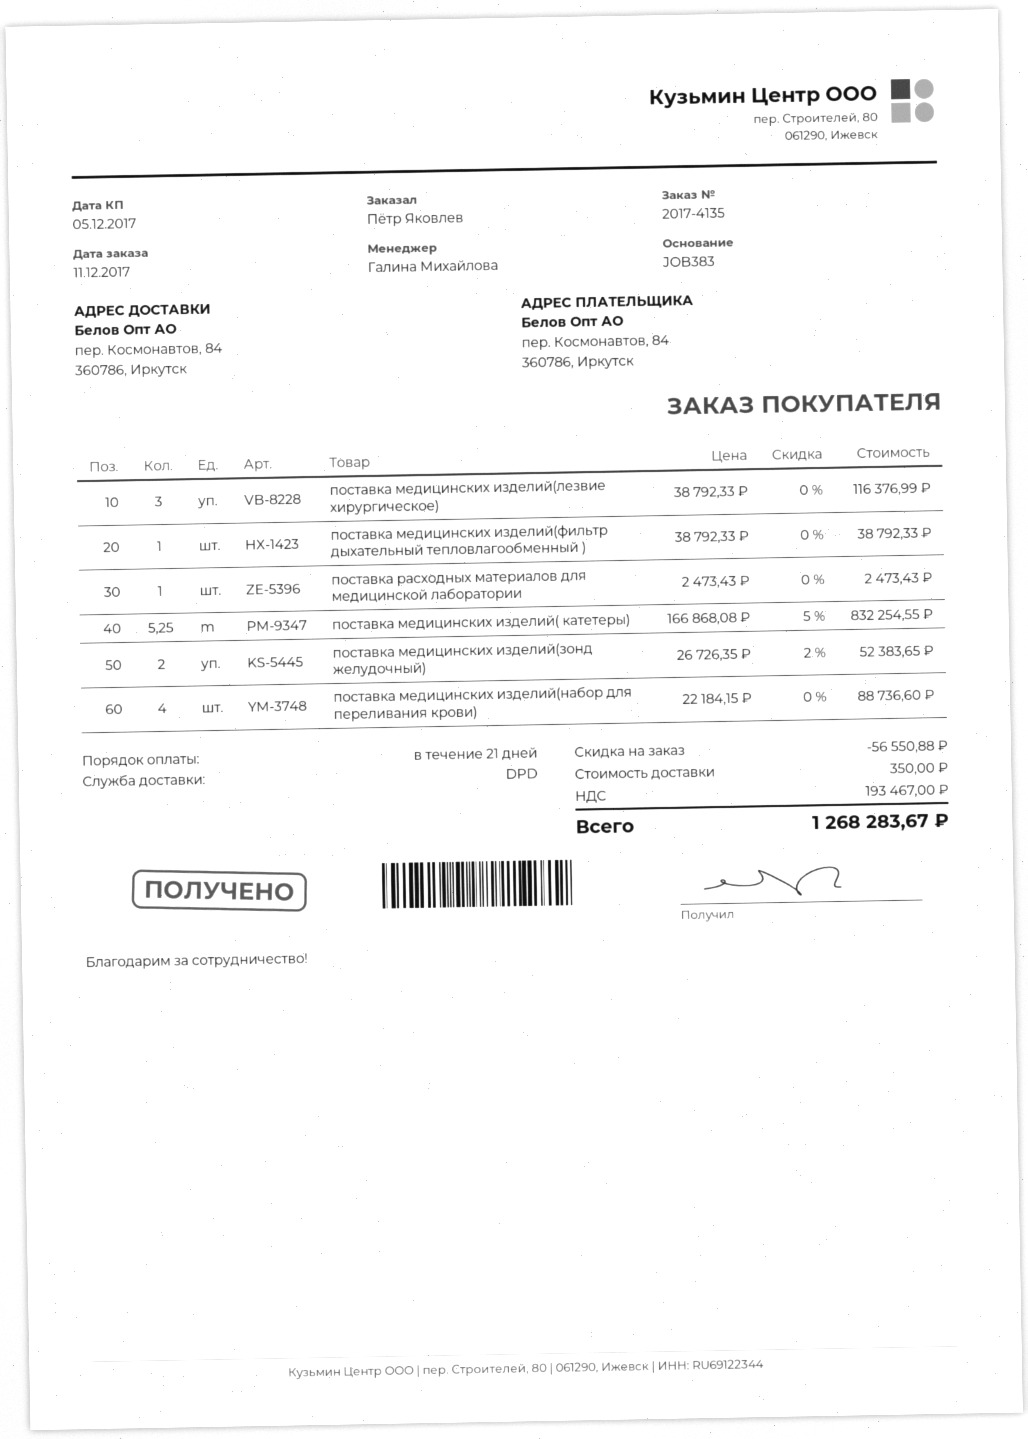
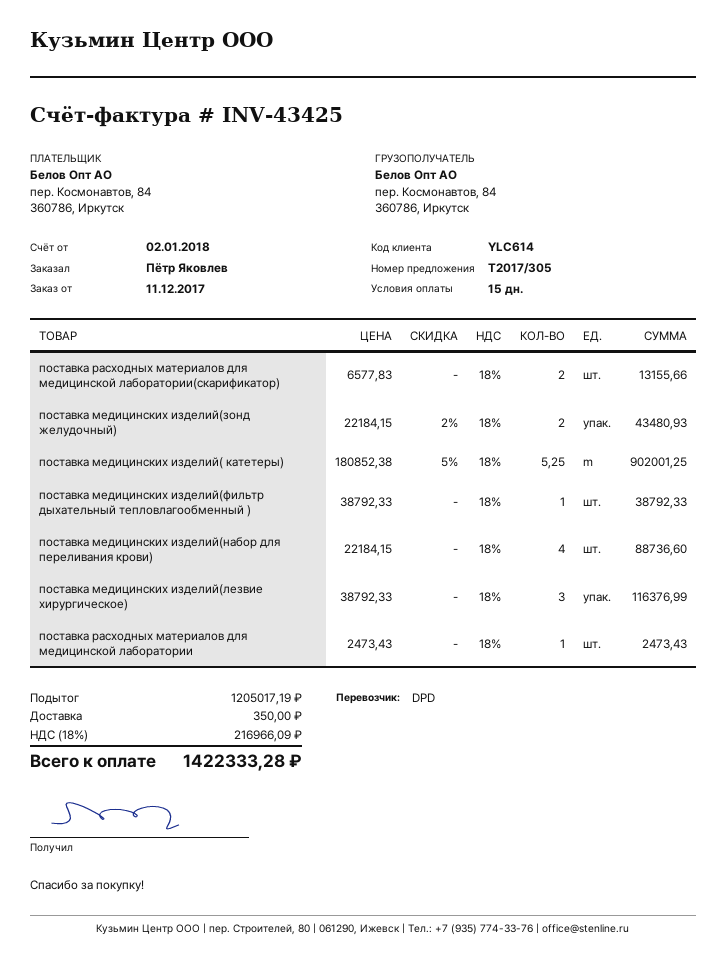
payment terms: 21 days -> 15 days
поставка медицинских изделий( катетеры): 5.25 x 166868.08 - 5% = 832254.55 -> 5.25 x 180852.38 - 5% = 902001.25
поставка медицинских изделий(зонд желудочный): 2 x 26726.35 - 2% = 52383.65 -> 2 x 22184.15 - 2% = 43480.93
поставка расходных материалов для медицинской лаборатории(скарификатор): none -> 2 x 6577.83 = 13155.66
discount: 56550.88 -> none
tax: 193467.00 -> 216966.09
total: 1268283.67 -> 1422333.28

